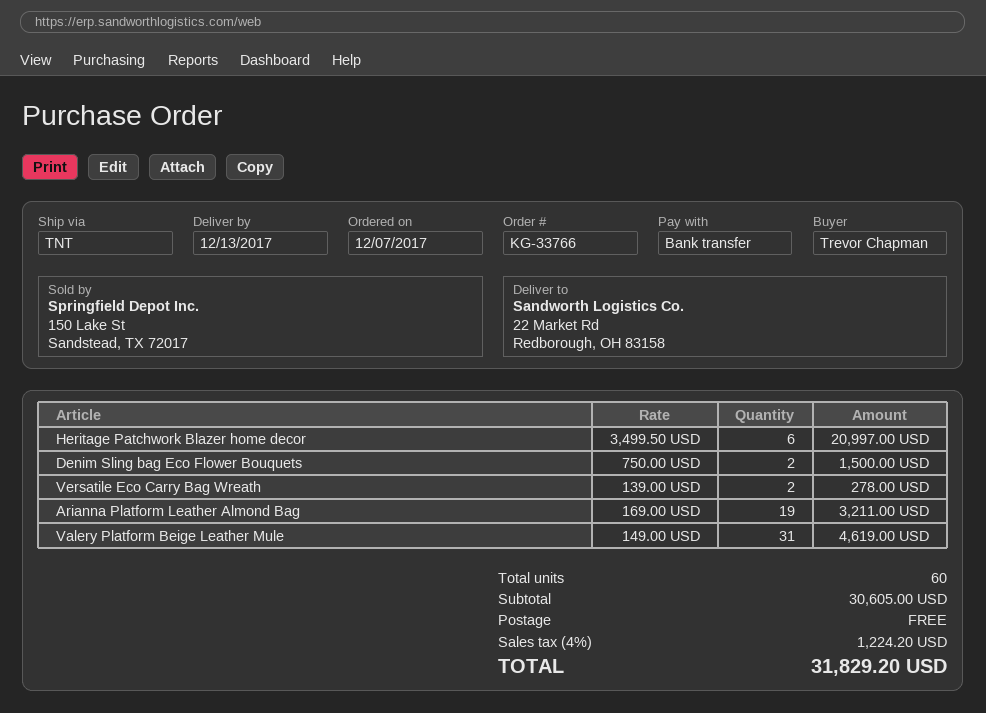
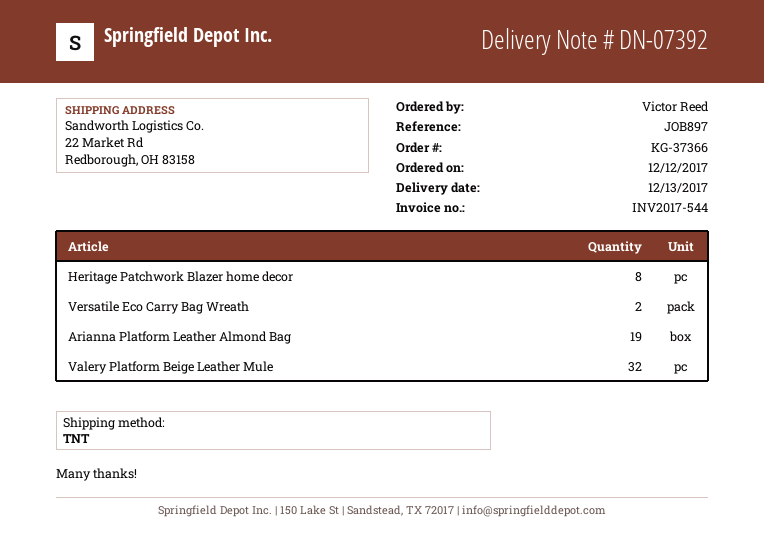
order number: KG-33766 -> KG-37366
order date: 2017-12-07 -> 2017-12-12
ordered by: Trevor Chapman -> Victor Reed
Heritage Patchwork Blazer home decor: 6 -> 8
Denim Sling bag Eco Flower Bouquets: 2 -> none
Valery Platform Beige Leather Mule: 31 -> 32

